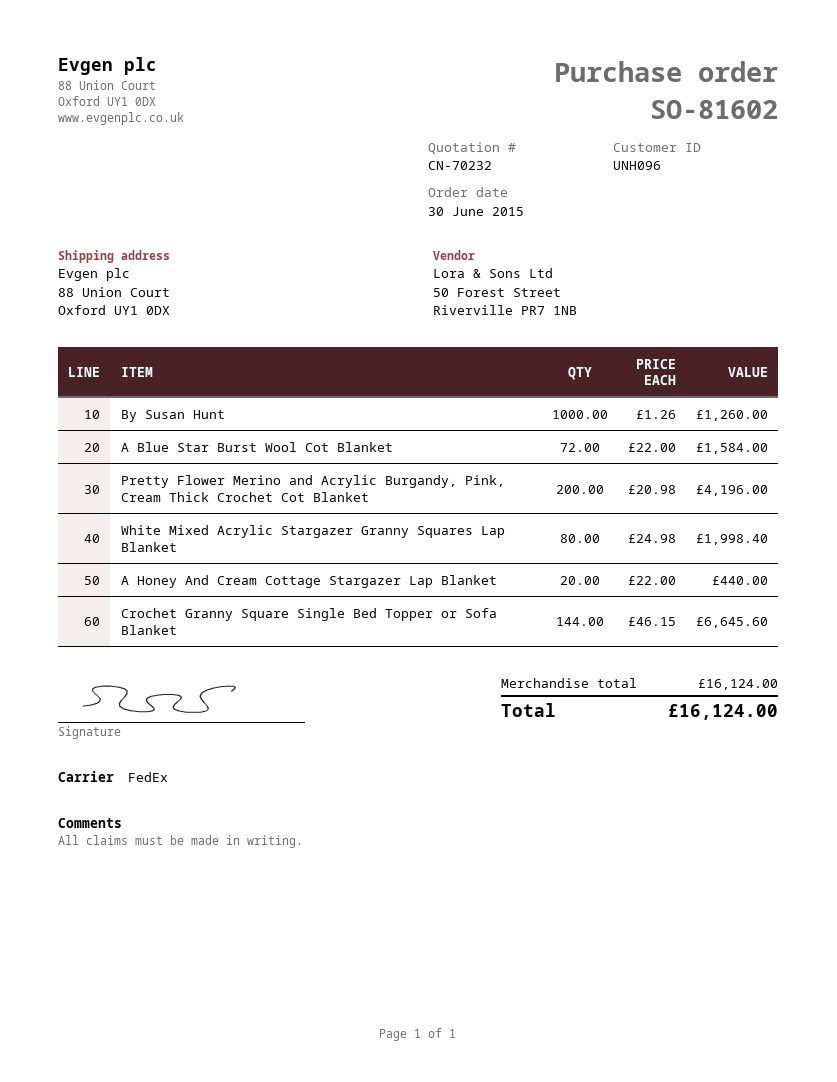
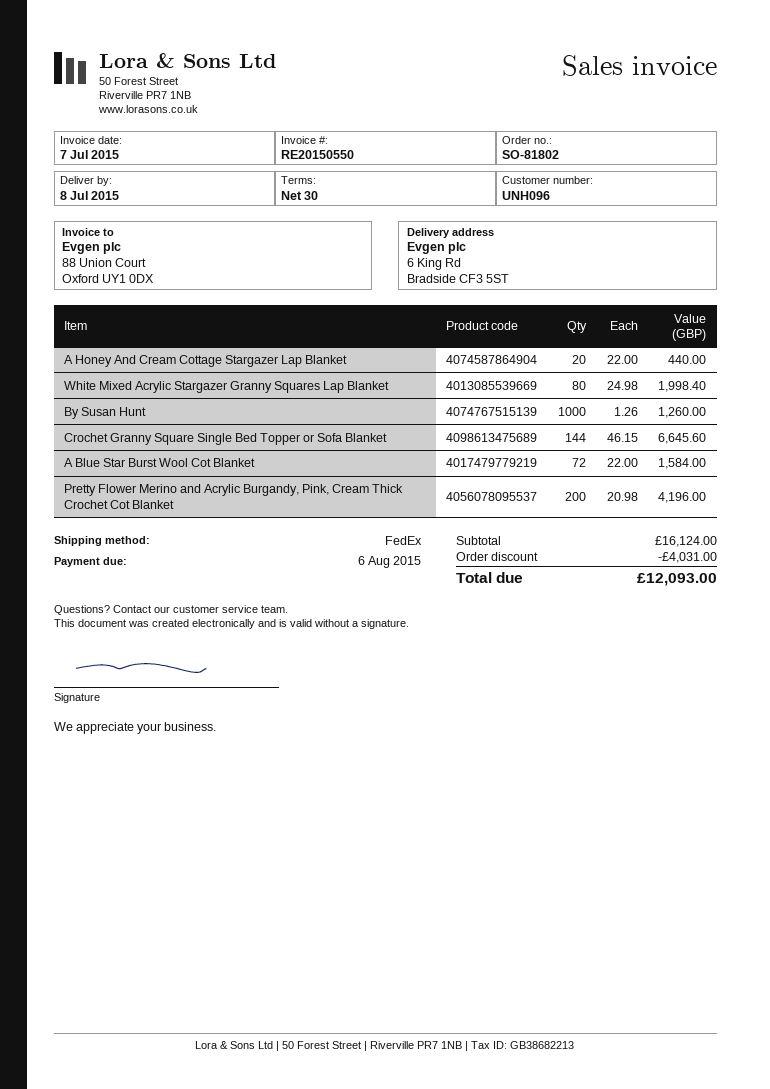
order number: SO-81602 -> SO-81802
ship to: 88 Union Court, Oxford UY1 0DX -> 6 King Rd, Bradside CF3 5ST
discount: none -> 4031.00
total: 16124.00 -> 12093.00

